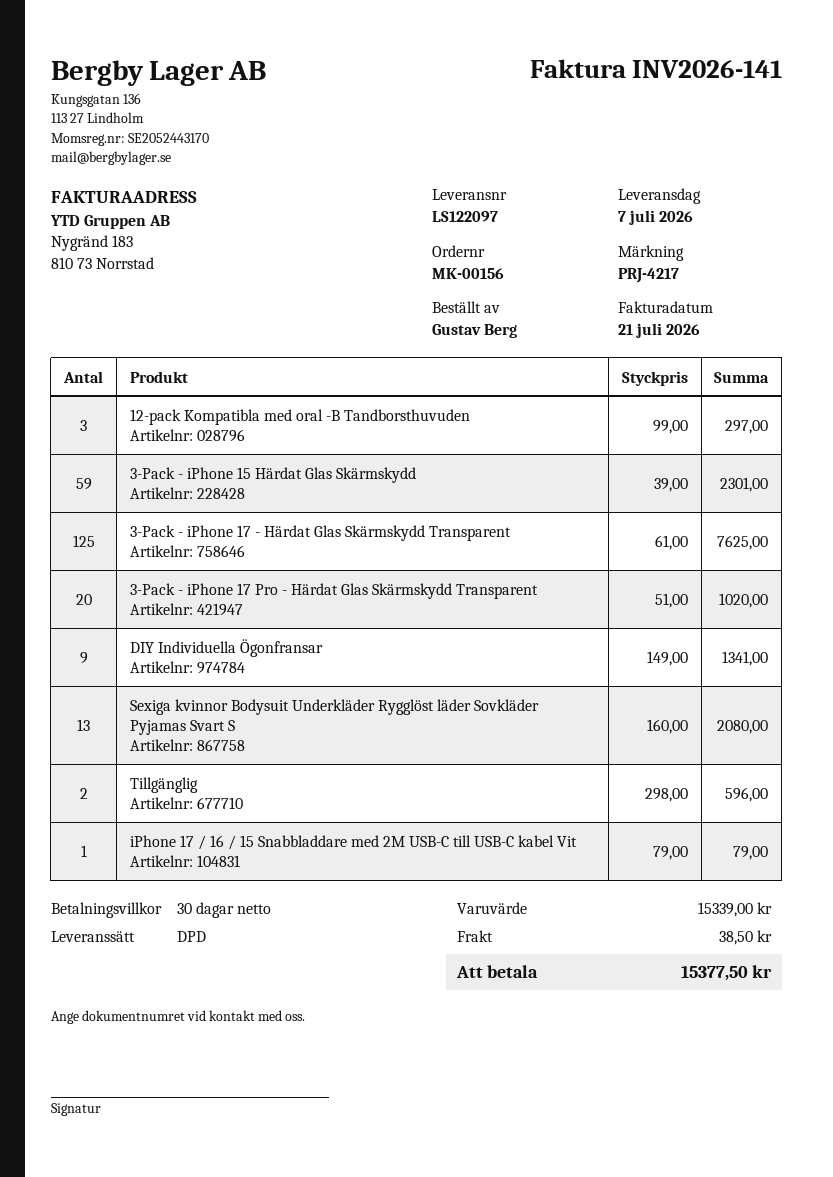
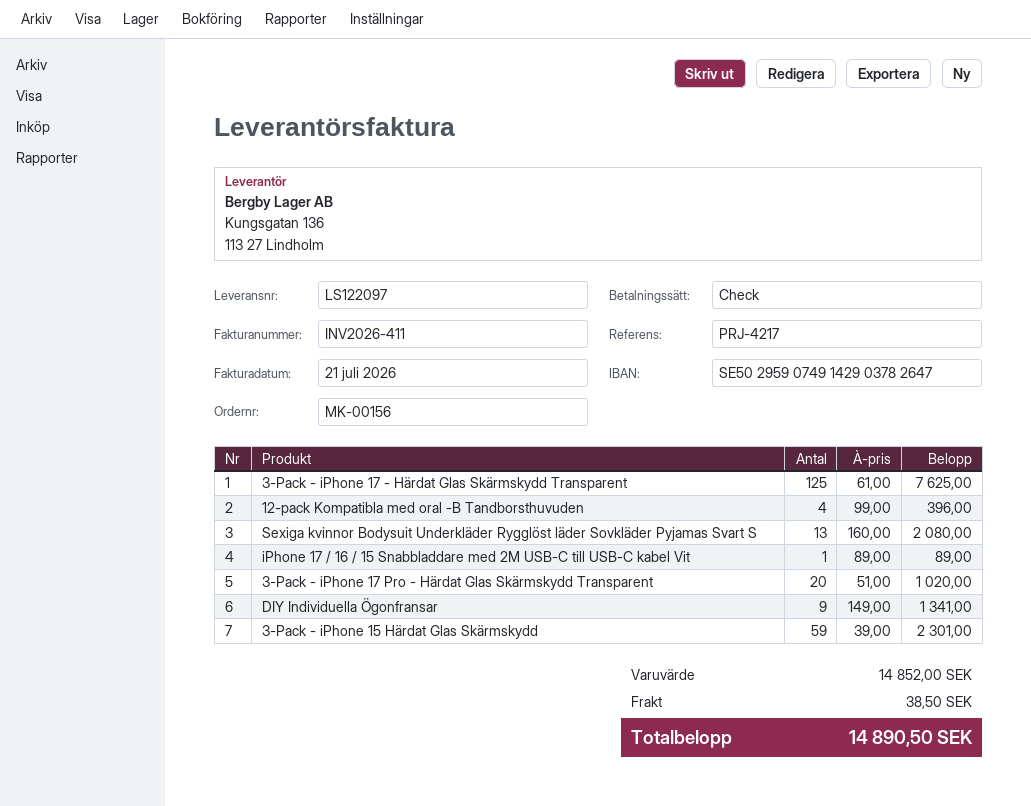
invoice number: INV2026-141 -> INV2026-411
12-pack Kompatibla med oral -B Tandborsthuvuden: 3 x 99.00 = 297.00 -> 4 x 99.00 = 396.00
Tillgänglig: 2 x 298.00 = 596.00 -> none
iPhone 17 / 16 / 15 Snabbladdare med 2M USB-C till USB-C kabel Vit: 1 x 79.00 = 79.00 -> 1 x 89.00 = 89.00
subtotal: 15339.00 -> 14852.00
total: 15377.50 -> 14890.50

